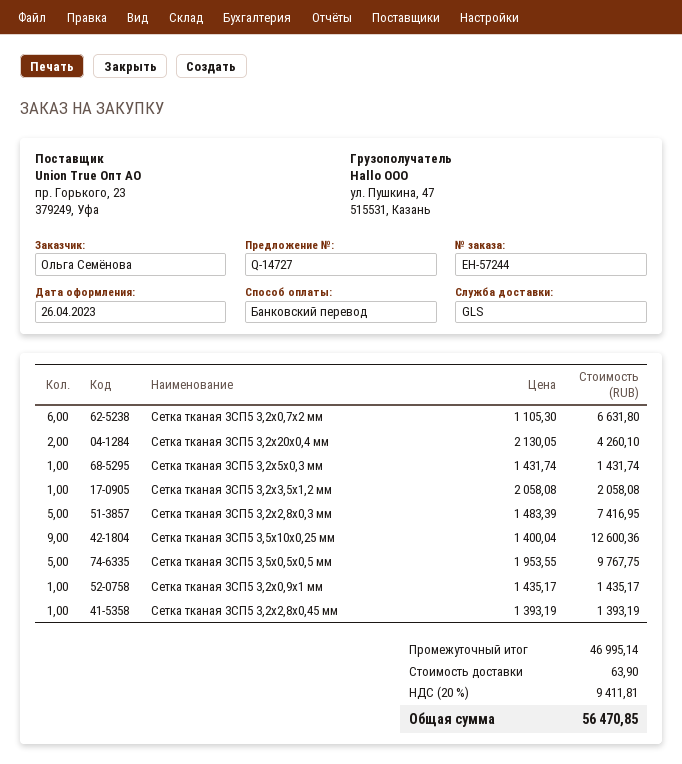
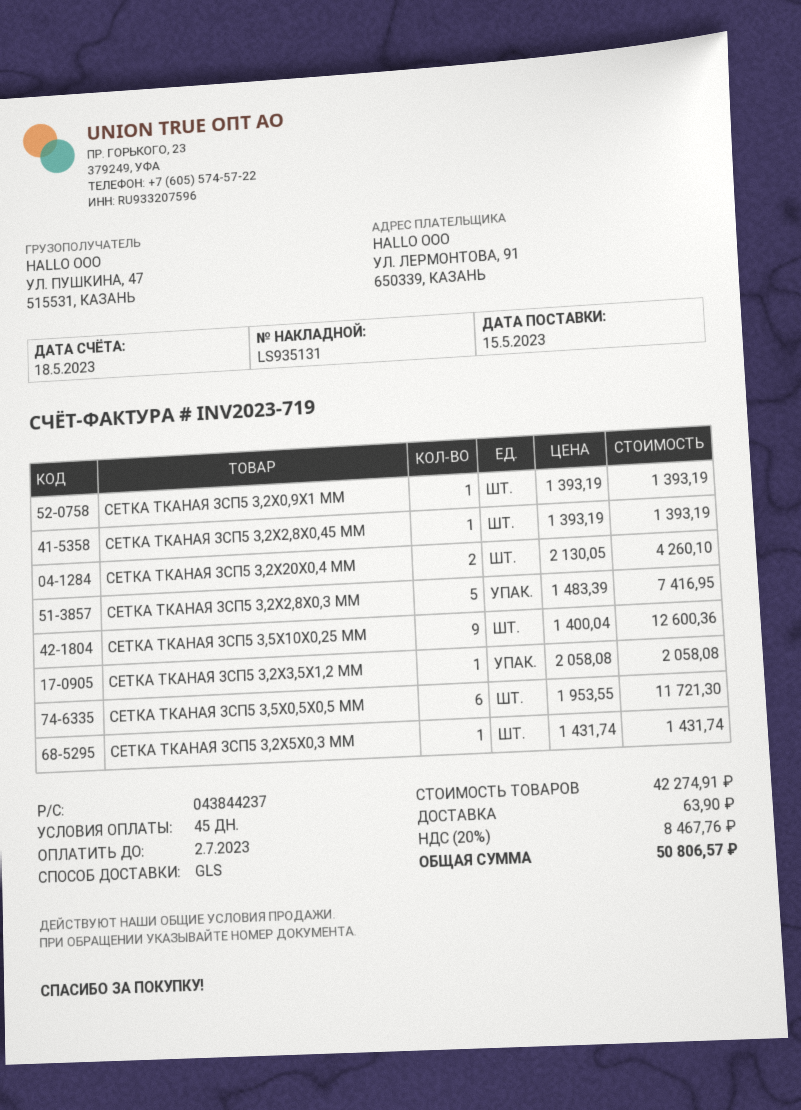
Сетка тканая 3СП5 3,2х0,7х2 мм: 6 x 1105.30 = 6631.80 -> none
Сетка тканая 3СП5 3,5х0,5х0,5 мм: 5 x 1953.55 = 9767.75 -> 6 x 1953.55 = 11721.30
Сетка тканая 3СП5 3,2х0,9х1 мм: 1 x 1435.17 = 1435.17 -> 1 x 1393.19 = 1393.19
subtotal: 46995.14 -> 42274.91
tax: 20% = 9411.81 -> 20% = 8467.76
total: 56470.85 -> 50806.57

